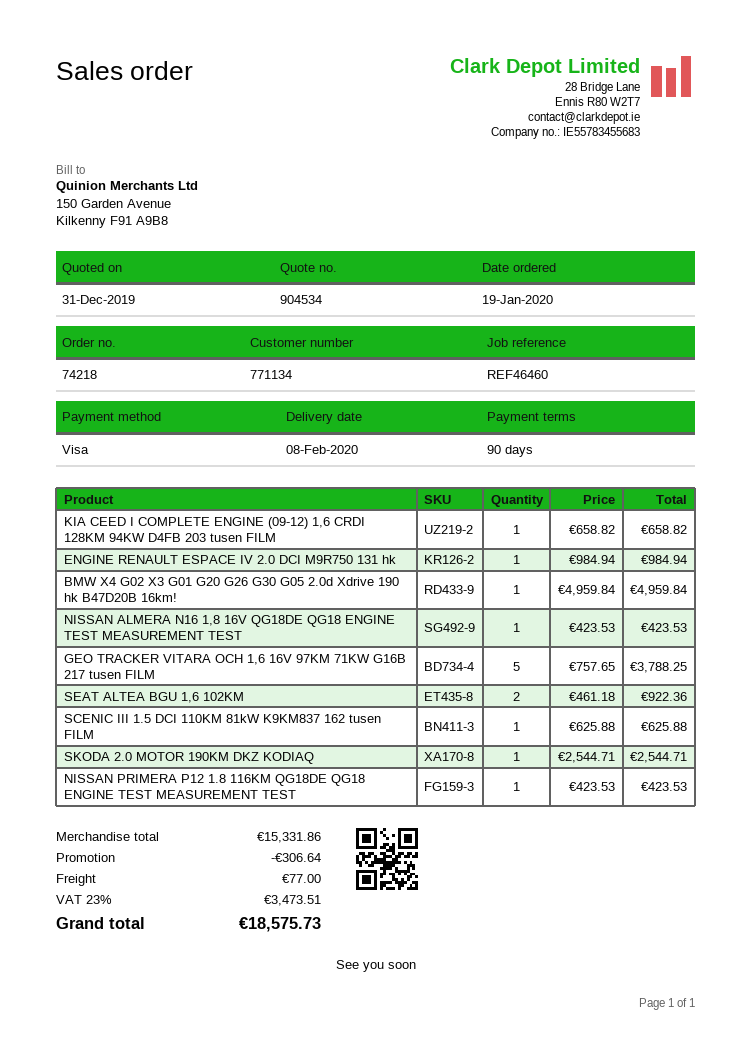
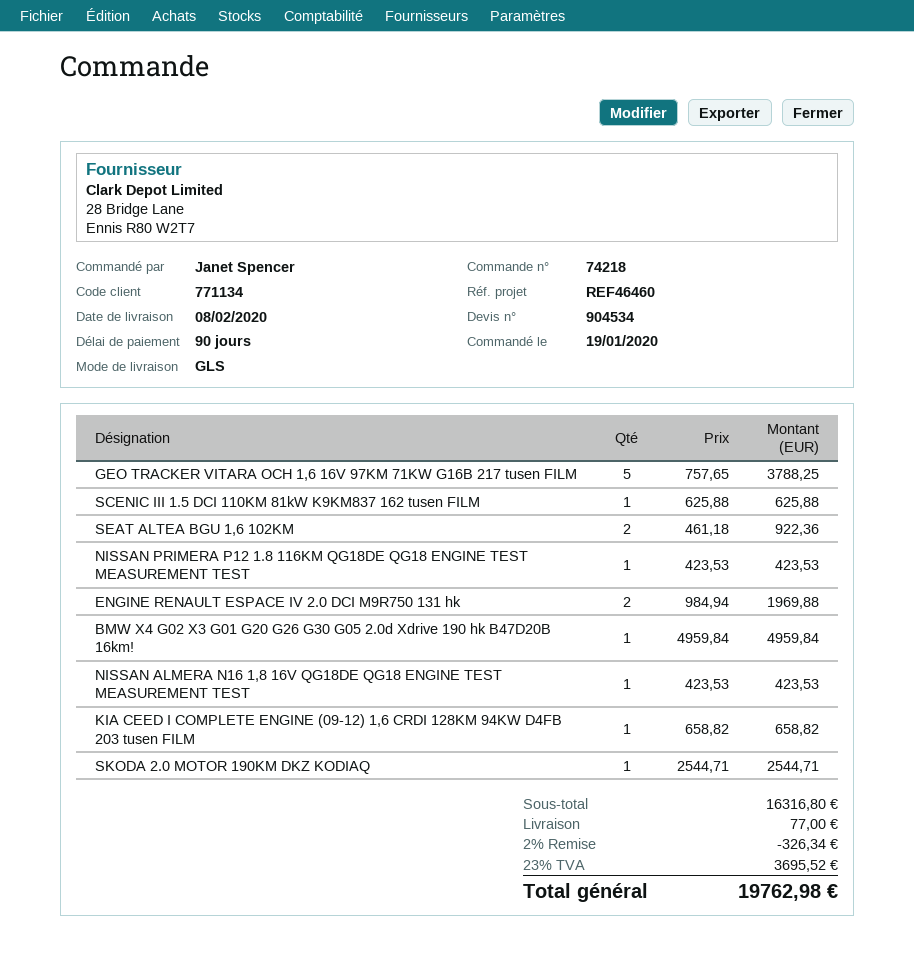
ENGINE RENAULT ESPACE IV 2.0 DCI M9R750 131 hk: 1 x 984.94 = 984.94 -> 2 x 984.94 = 1969.88
subtotal: 15331.86 -> 16316.80
discount: 306.64 -> 326.34
tax: 23% = 3473.51 -> 23% = 3695.52
total: 18575.73 -> 19762.98

